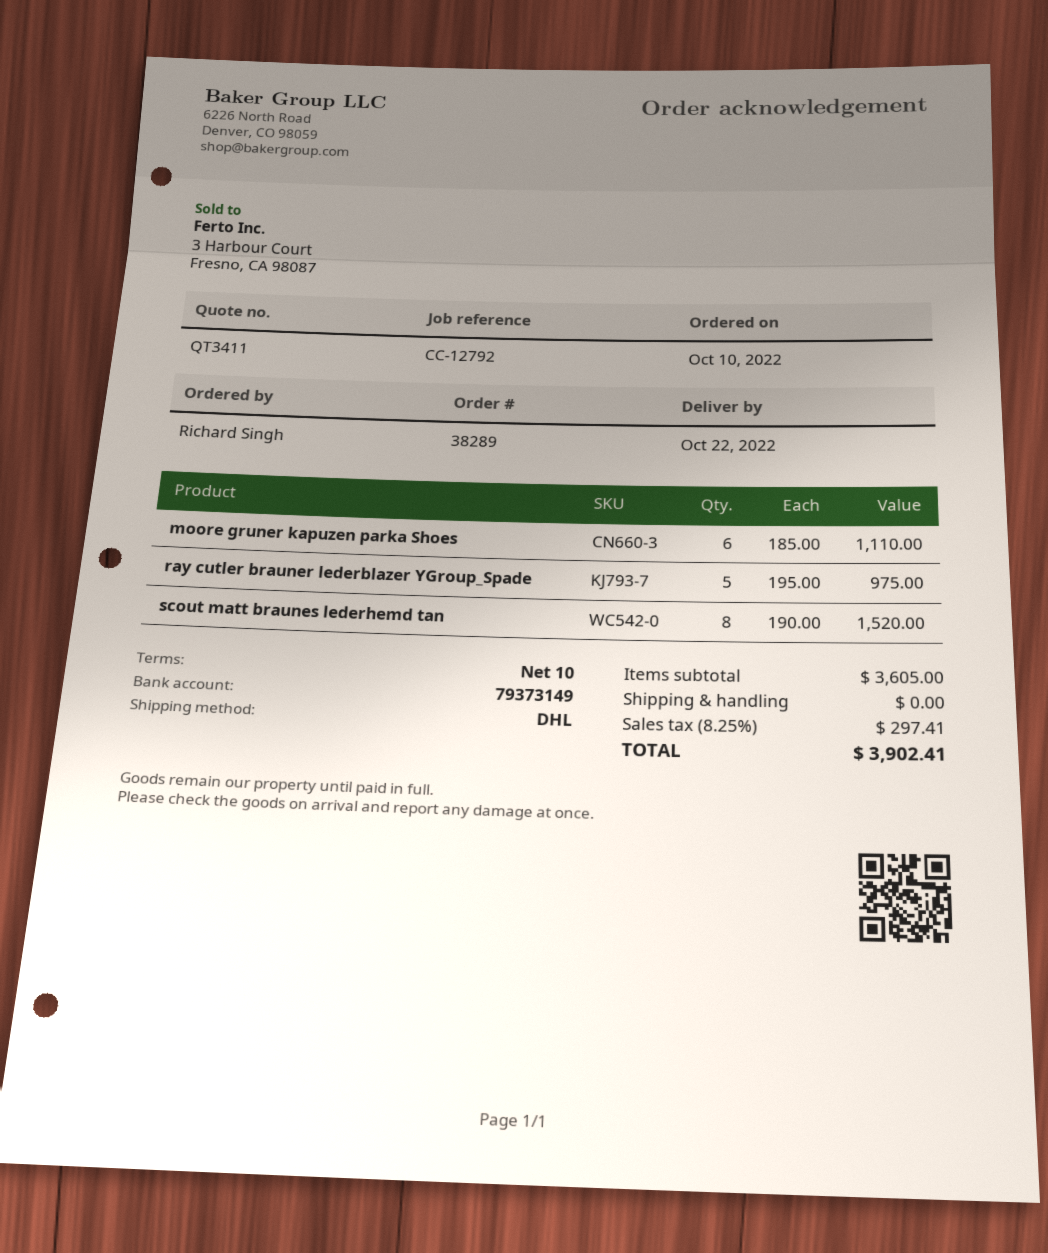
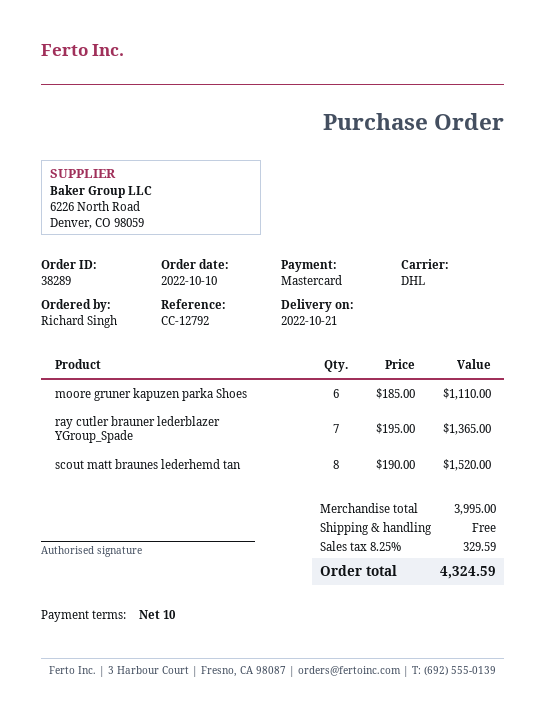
delivery date: 2022-10-22 -> 2022-10-21
ray cutler brauner lederblazer YGroup_Spade: 5 x 195.00 = 975.00 -> 7 x 195.00 = 1365.00
subtotal: 3605.00 -> 3995.00
tax: 8.25% = 297.41 -> 8.25% = 329.59
total: 3902.41 -> 4324.59

